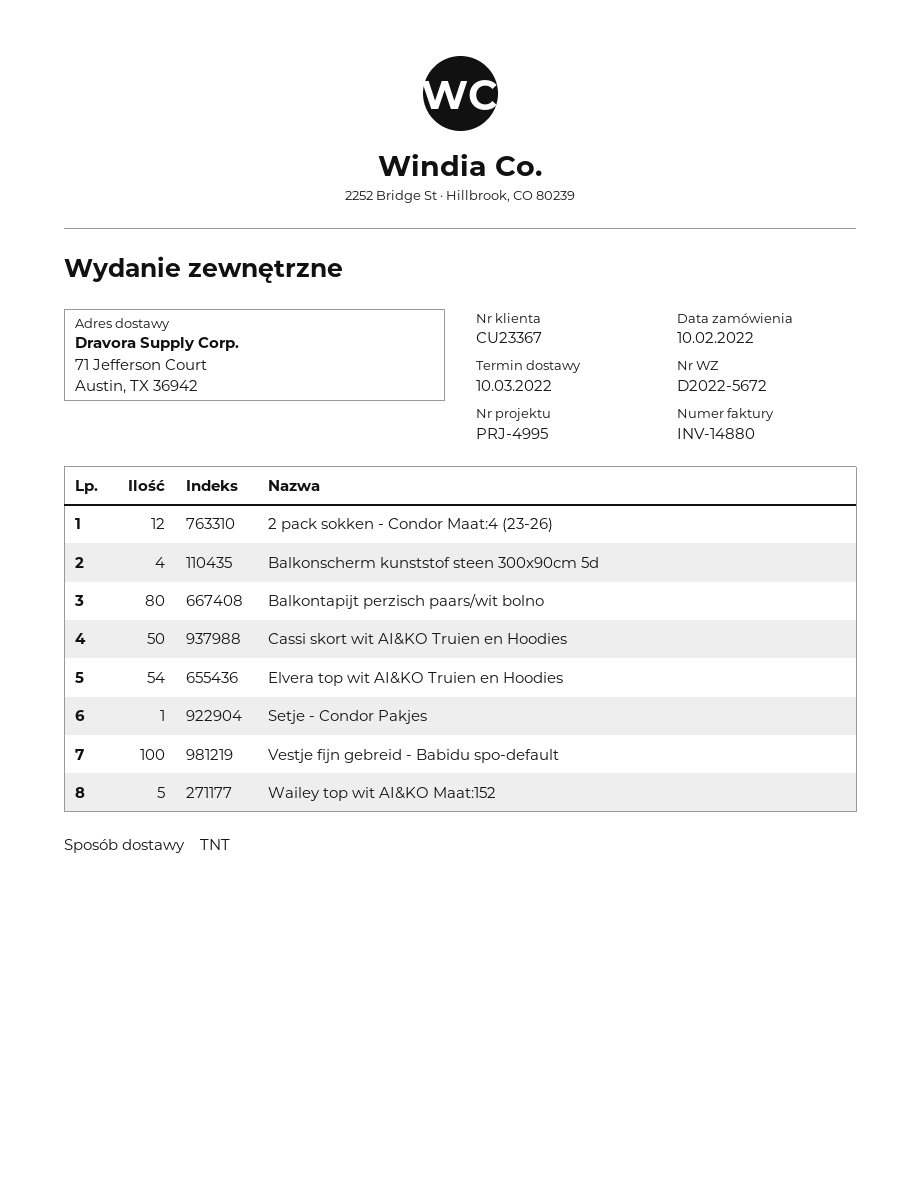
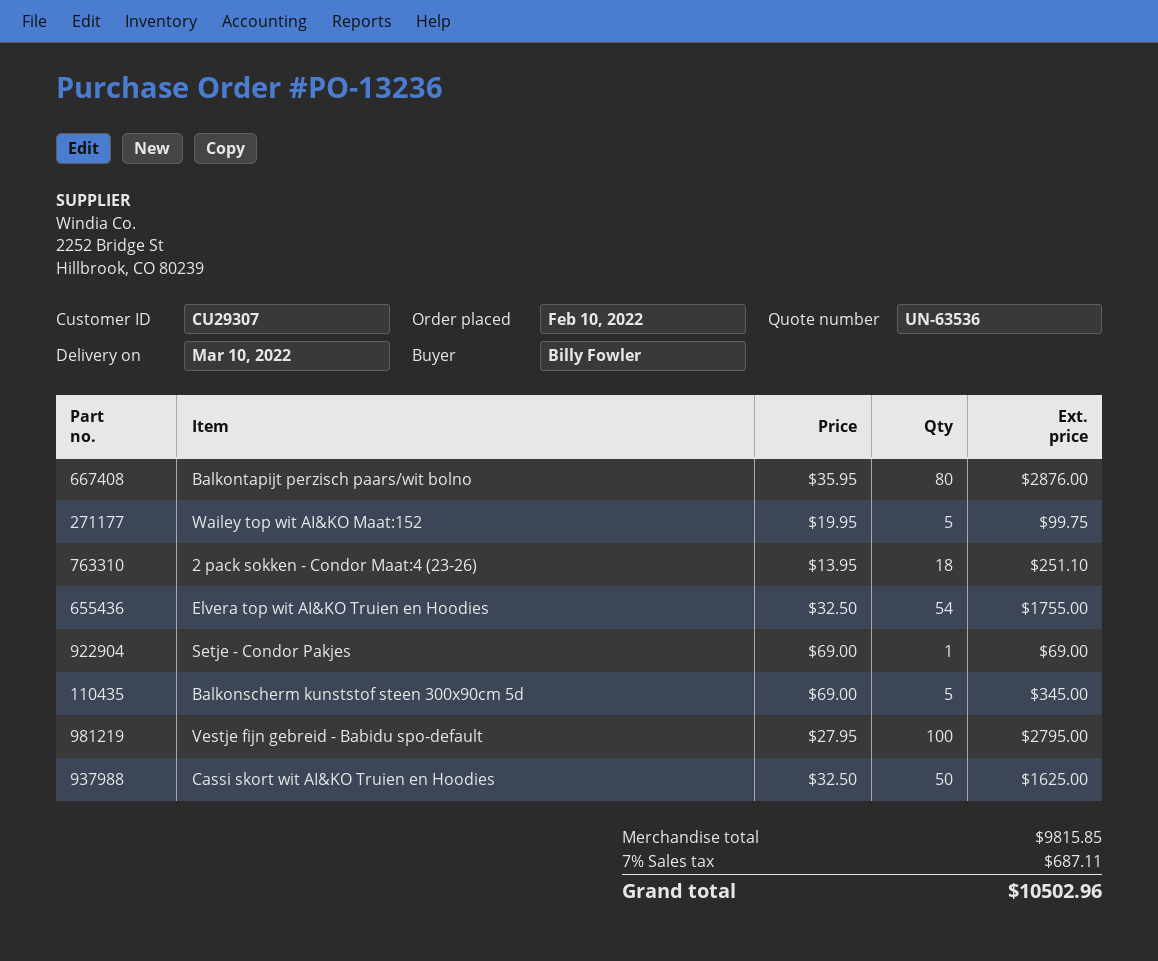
customer number: CU23367 -> CU29307
2 pack sokken - Condor Maat:4 (23-26): 12 -> 18
Balkonscherm kunststof steen 300x90cm 5d: 4 -> 5

